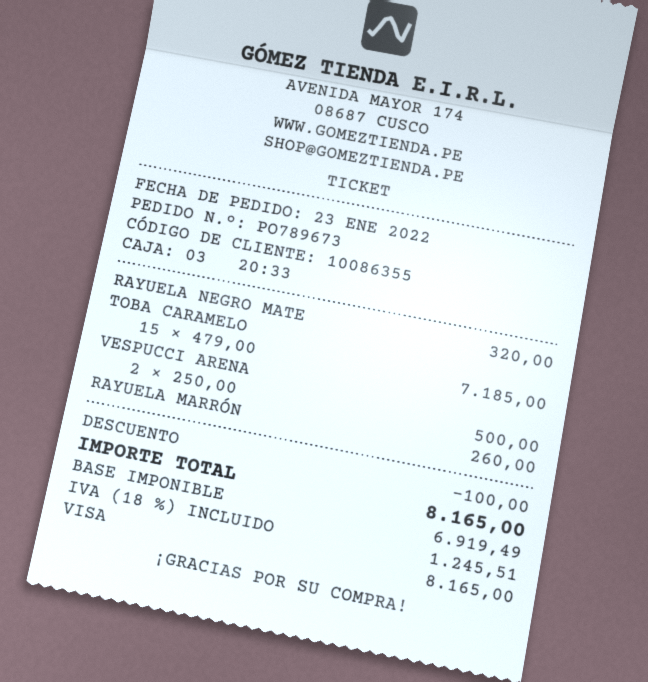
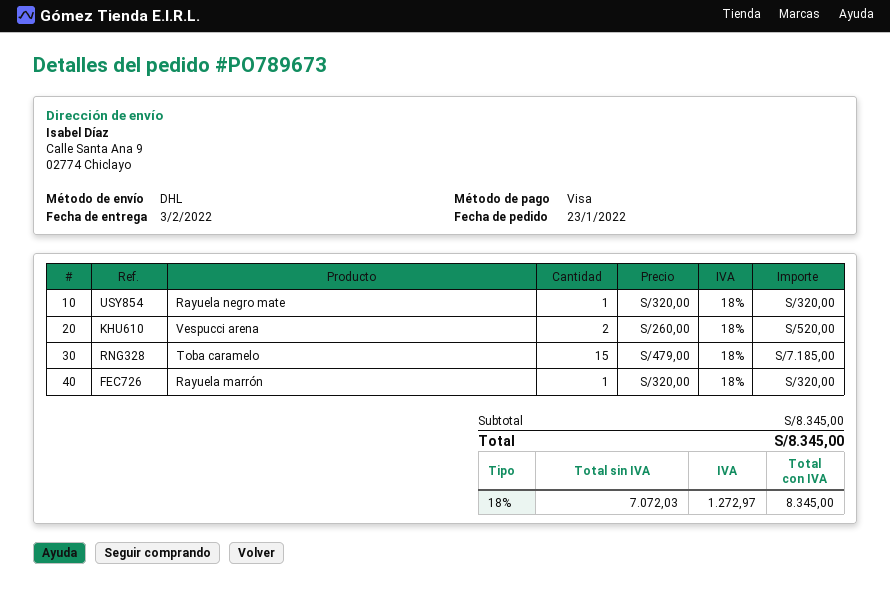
VESPUCCI ARENA: 2 x 250.00 = 500.00 -> 2 x 260.00 = 520.00
RAYUELA MARRÓN: 1 x 260.00 = 260.00 -> 1 x 320.00 = 320.00
discount: 100.00 -> none
net: 6919.49 -> 7072.03
tax: 18% = 1245.51 -> 18% = 1272.97
total: 8165.00 -> 8345.00

